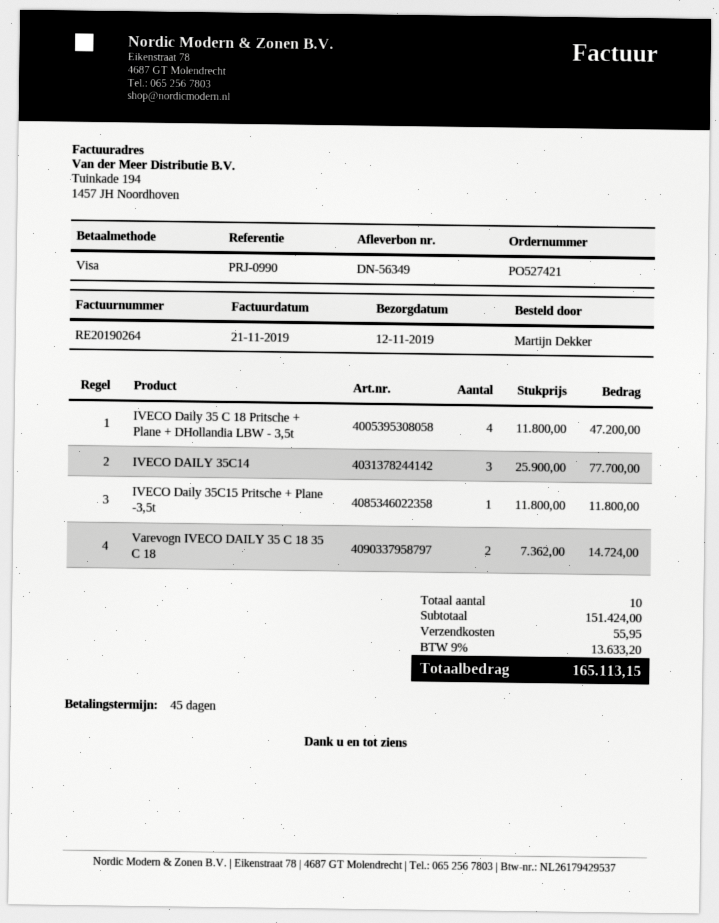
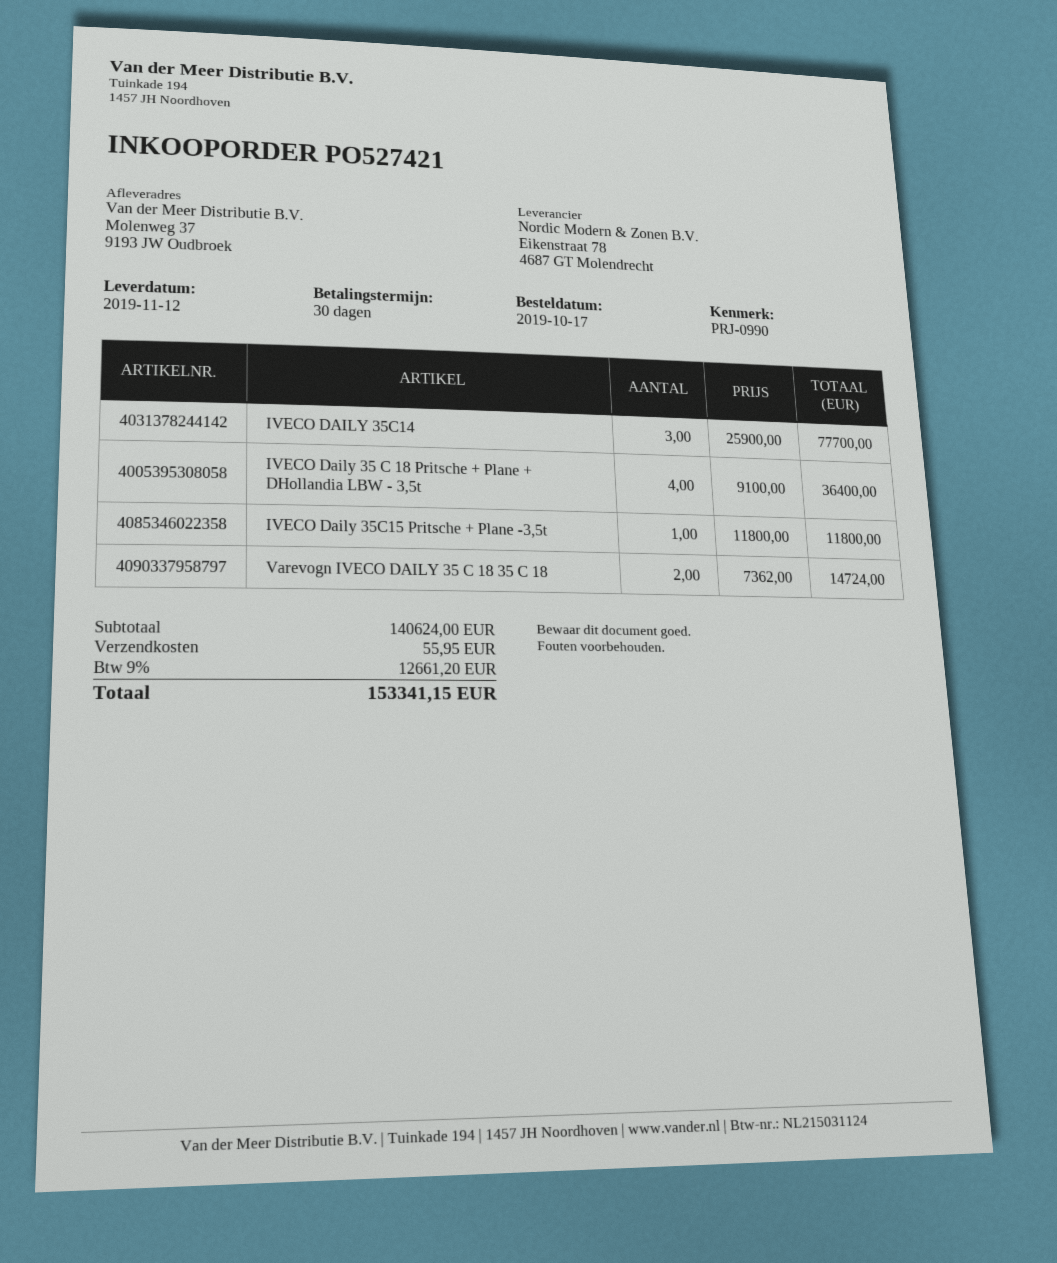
payment terms: 45 days -> 30 days
IVECO Daily 35 C 18 Pritsche + Plane + DHollandia LBW - 3,5t: 4 x 11800.00 = 47200.00 -> 4 x 9100.00 = 36400.00
subtotal: 151424.00 -> 140624.00
tax: 9% = 13633.20 -> 9% = 12661.20
total: 165113.15 -> 153341.15

